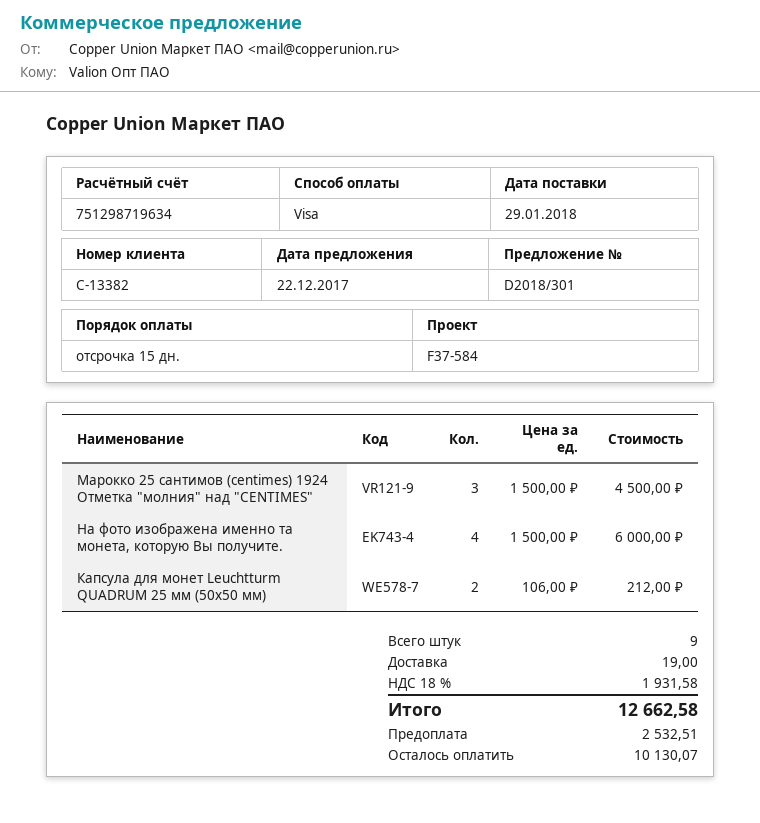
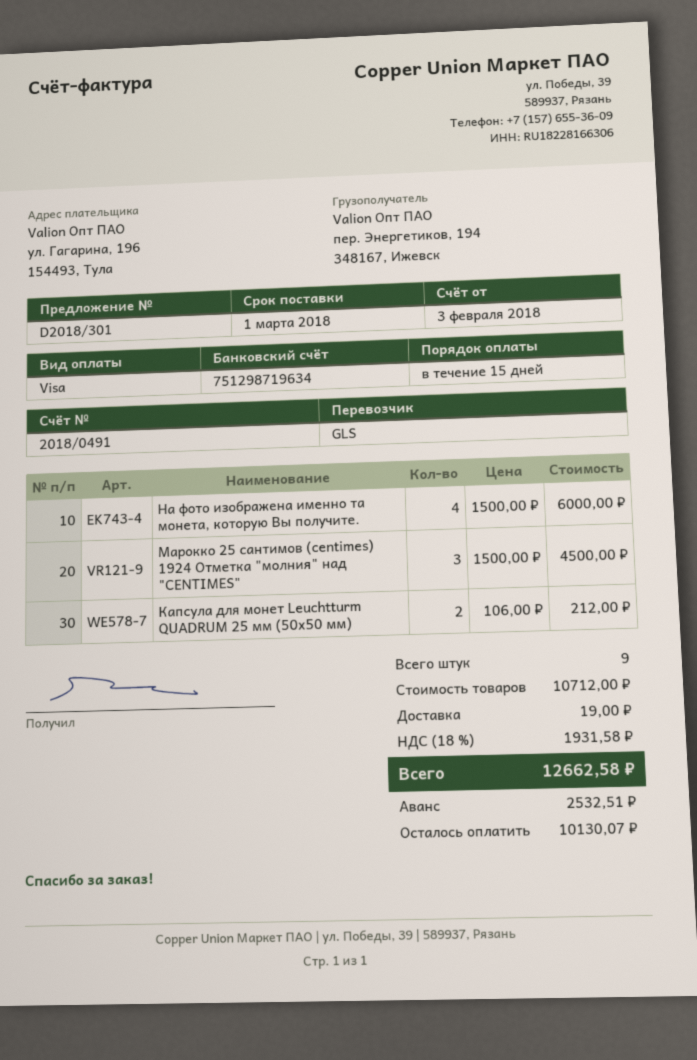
delivery date: 2018-01-29 -> 2018-03-01

